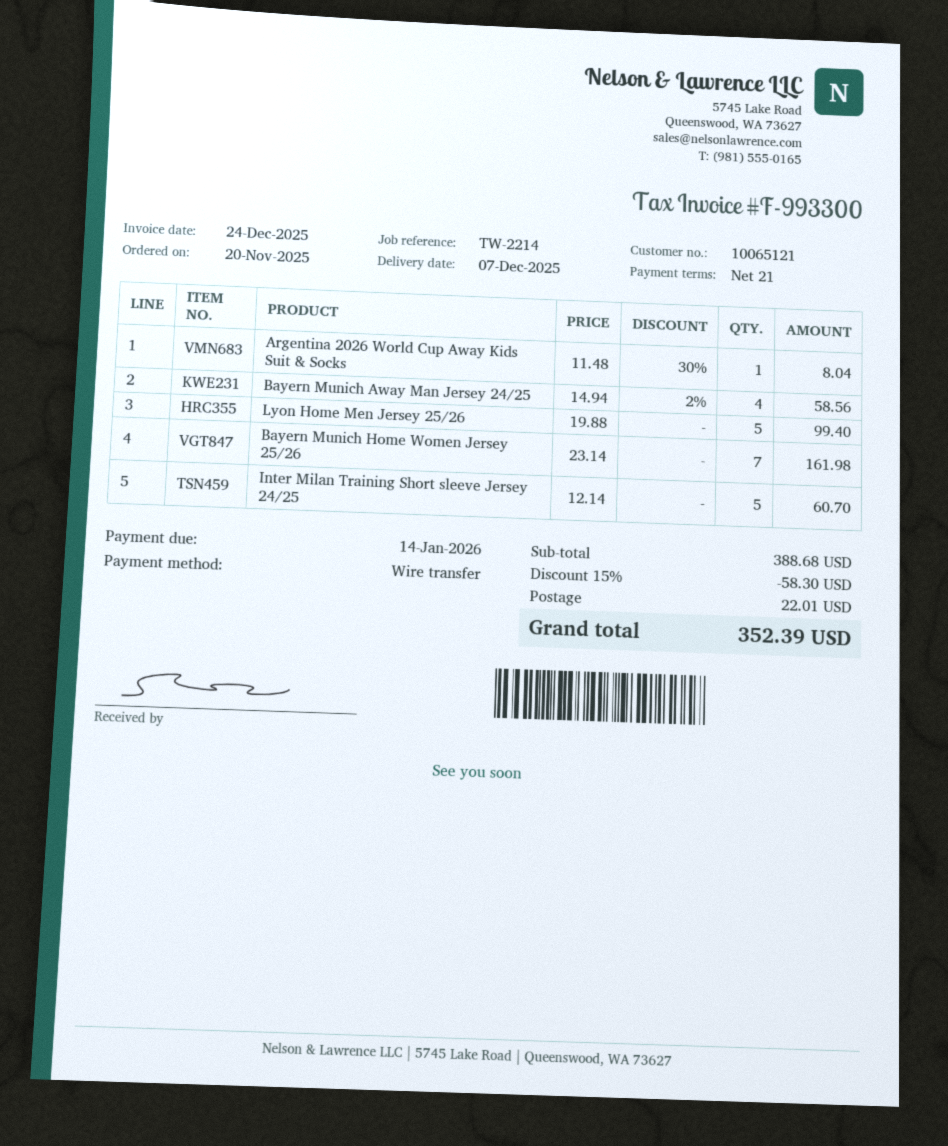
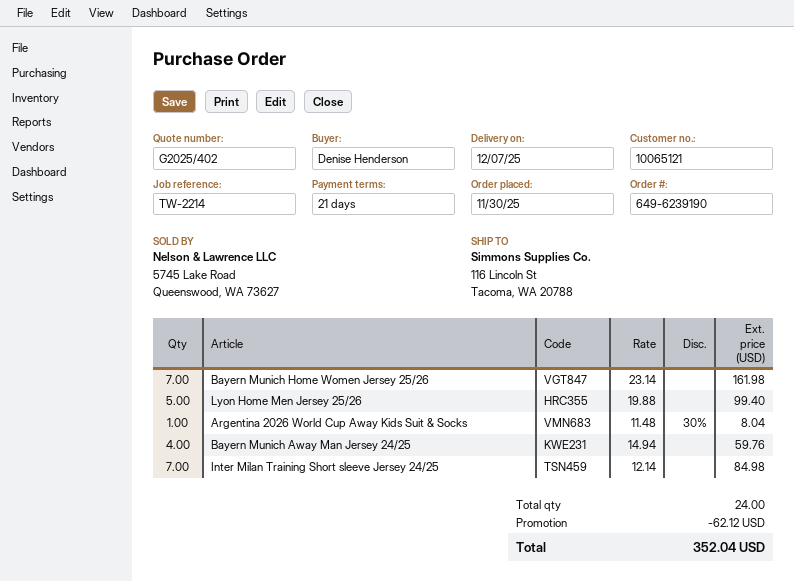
order date: 2025-11-20 -> 2025-11-30
Bayern Munich Away Man Jersey 24/25: 4 x 14.94 - 2% = 58.56 -> 4 x 14.94 = 59.76
Inter Milan Training Short sleeve Jersey 24/25: 5 x 12.14 = 60.70 -> 7 x 12.14 = 84.98
discount: 58.30 -> 62.12
shipping: 22.01 -> none
total: 352.39 -> 352.04

